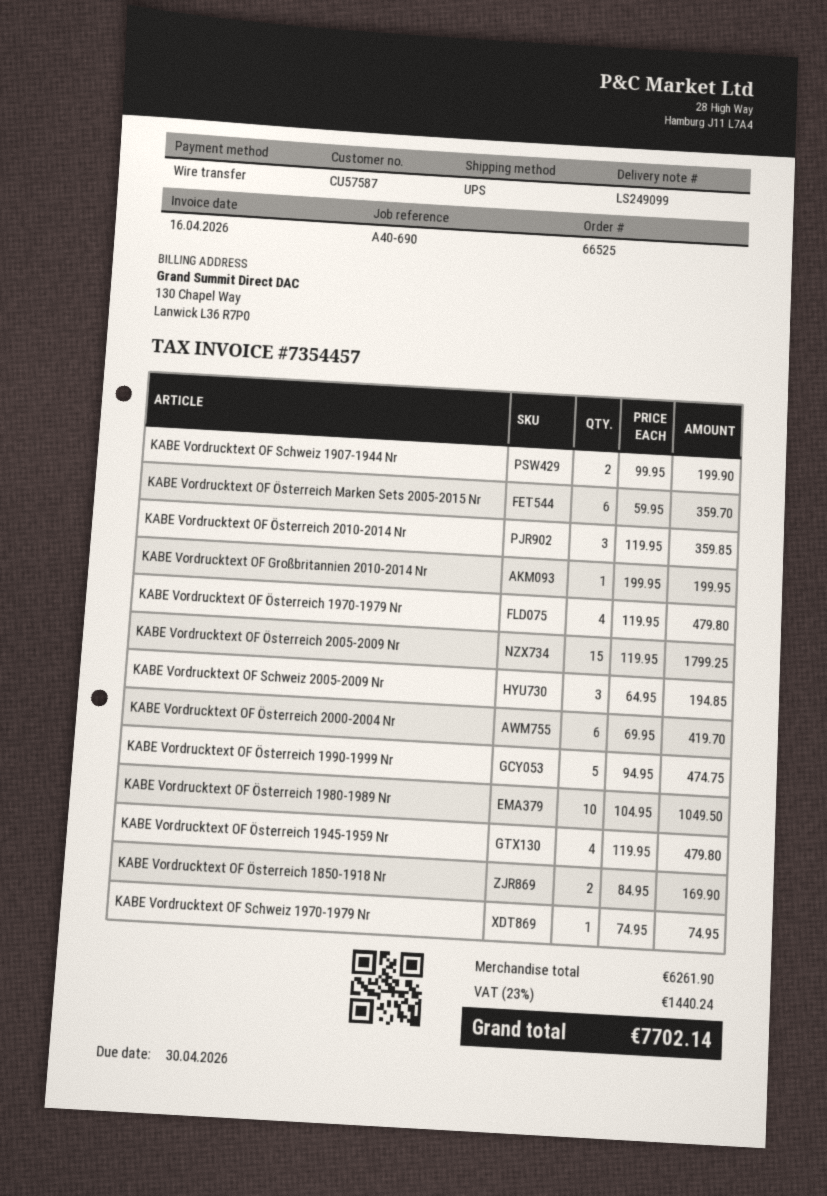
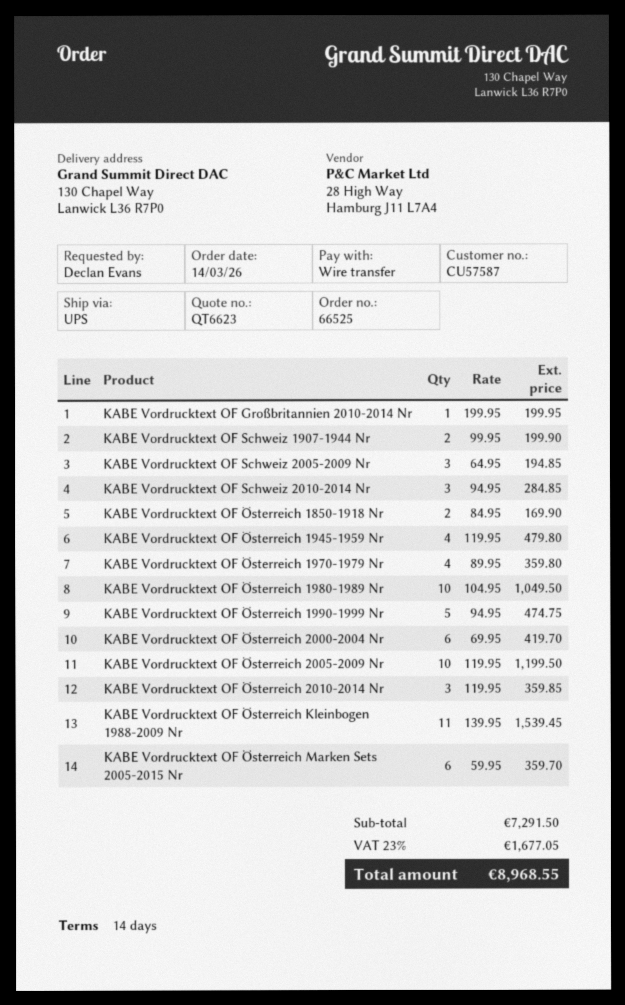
KABE Vordrucktext OF Österreich 1970-1979 Nr: 4 x 119.95 = 479.80 -> 4 x 89.95 = 359.80
KABE Vordrucktext OF Österreich 2005-2009 Nr: 15 x 119.95 = 1799.25 -> 10 x 119.95 = 1199.50
KABE Vordrucktext OF Schweiz 1970-1979 Nr: 1 x 74.95 = 74.95 -> none
KABE Vordrucktext OF Schweiz 2010-2014 Nr: none -> 3 x 94.95 = 284.85
KABE Vordrucktext OF Österreich Kleinbogen 1988-2009 Nr: none -> 11 x 139.95 = 1539.45
subtotal: 6261.90 -> 7291.50
tax: 23% = 1440.24 -> 23% = 1677.05
total: 7702.14 -> 8968.55

